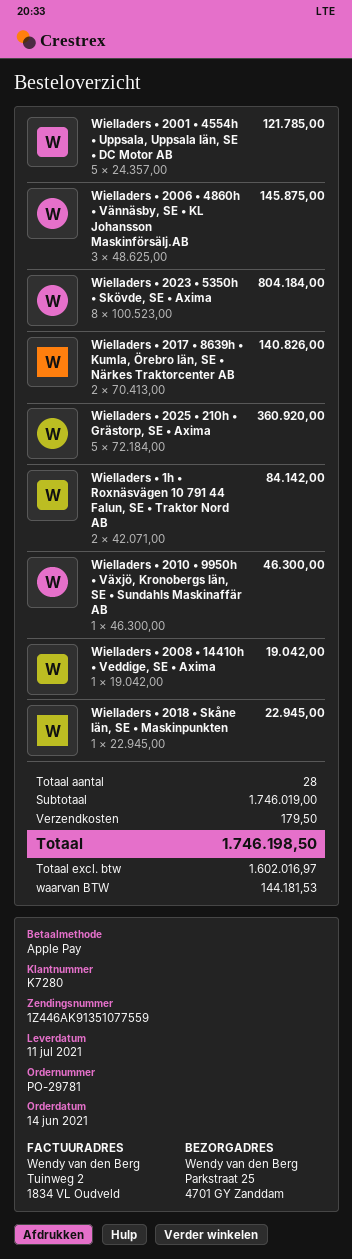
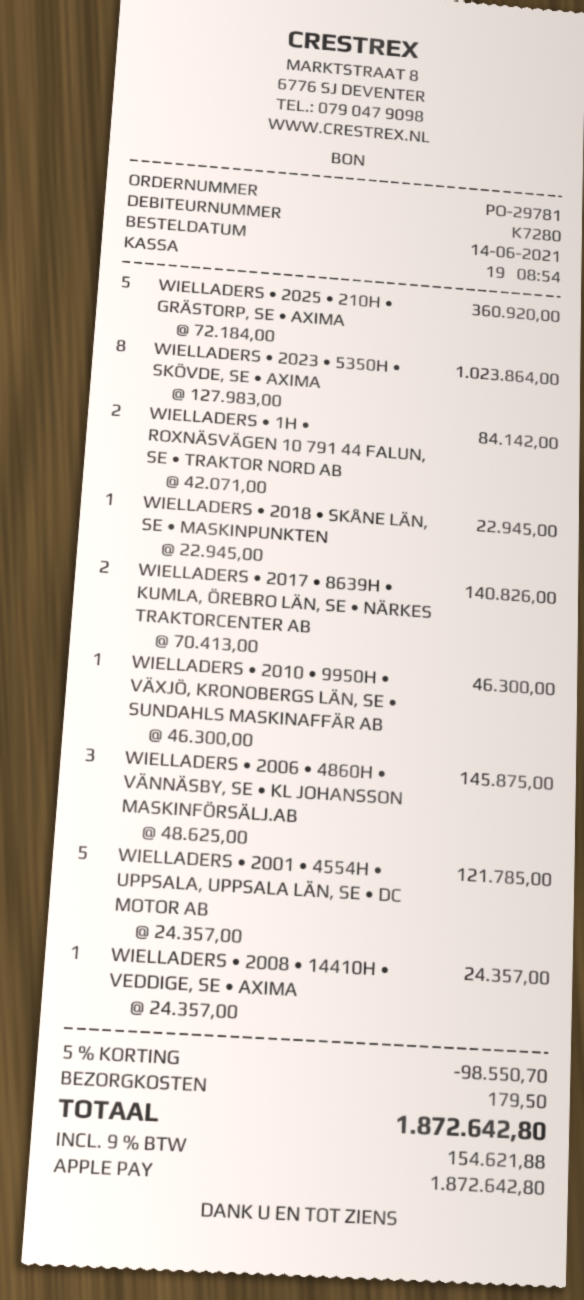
Wielladers • 2023 • 5350h • Skövde, SE • Axima: 8 x 100523.00 = 804184.00 -> 8 x 127983.00 = 1023864.00
Wielladers • 2008 • 14410h • Veddige, SE • Axima: 1 x 19042.00 = 19042.00 -> 1 x 24357.00 = 24357.00
discount: none -> 5% = 98550.70
tax: 144181.53 -> 154621.88
total: 1746198.50 -> 1872642.80

